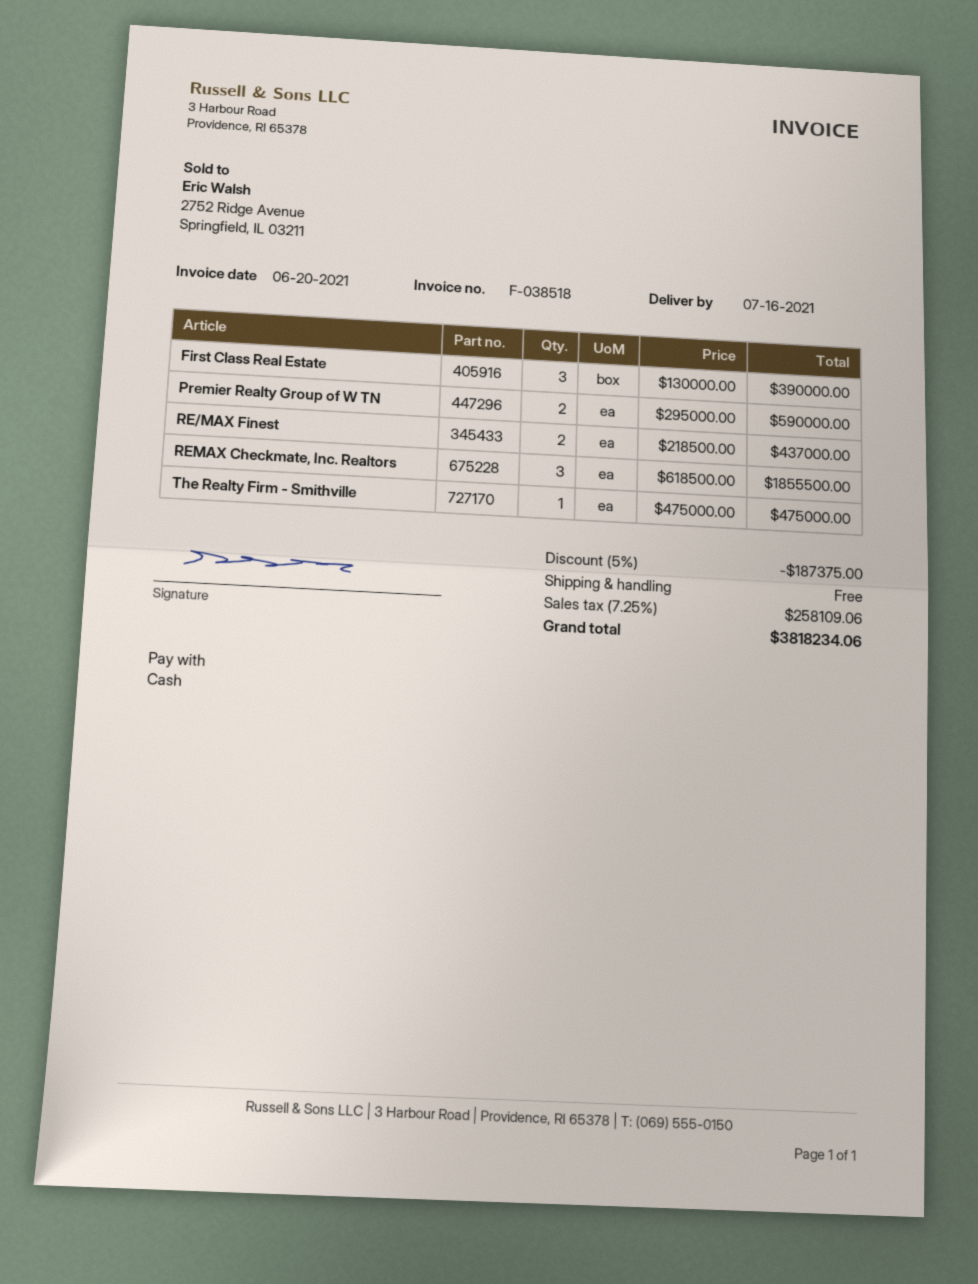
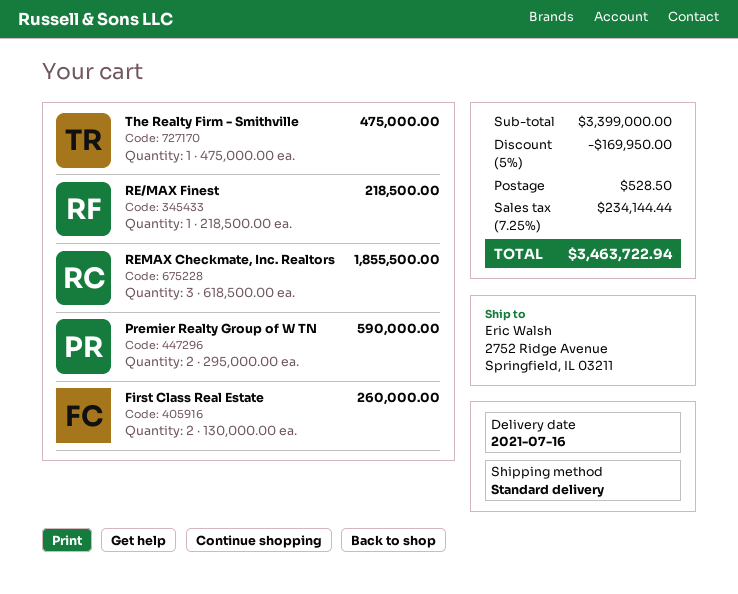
First Class Real Estate: 3 x 130000.00 = 390000.00 -> 2 x 130000.00 = 260000.00
RE/MAX Finest: 2 x 218500.00 = 437000.00 -> 1 x 218500.00 = 218500.00
discount: 5% = 187375.00 -> 5% = 169950.00
shipping: 0.00 -> 528.50
tax: 7.25% = 258109.06 -> 7.25% = 234144.44
total: 3818234.06 -> 3463722.94

